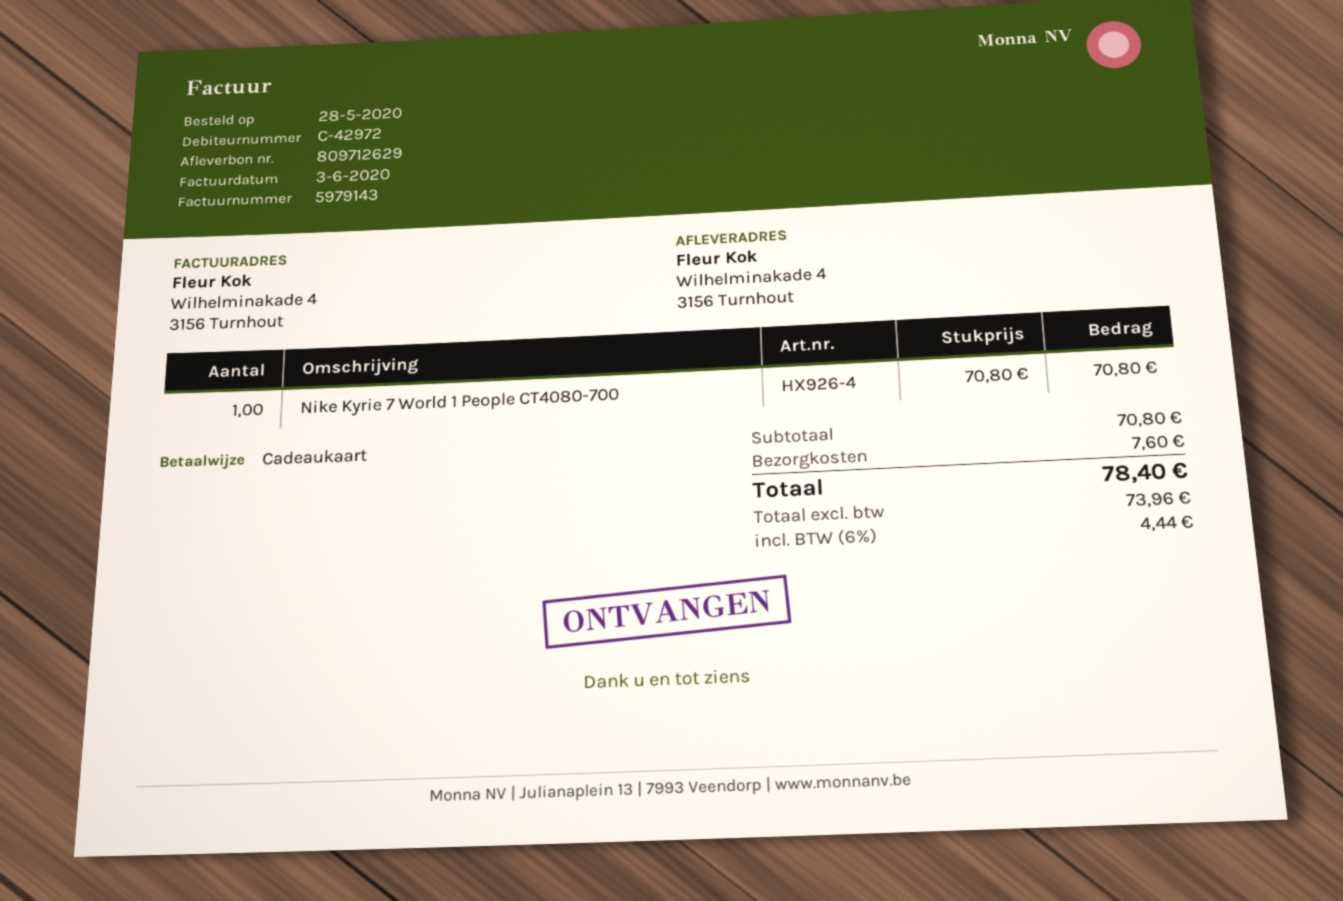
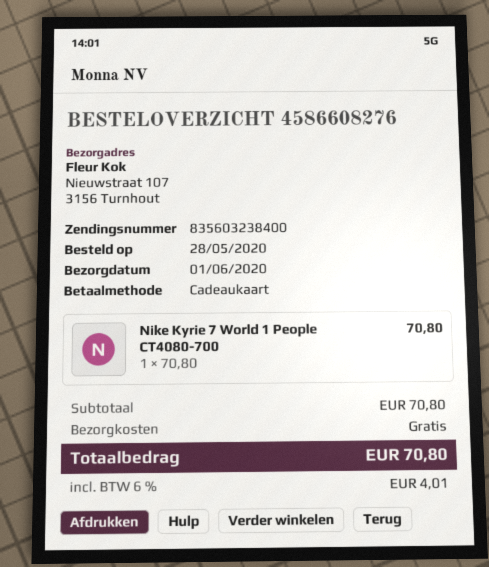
ship to: Wilhelminakade 4, 3156 Turnhout -> Nieuwstraat 107, 3156 Turnhout
shipping: 7.60 -> 0.00
tax: 6% = 4.44 -> 6% = 4.01
total: 78.40 -> 70.80

